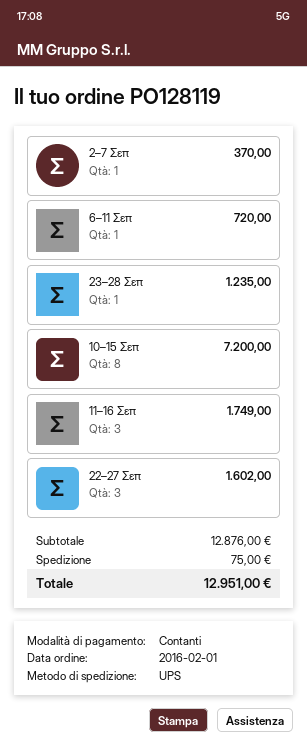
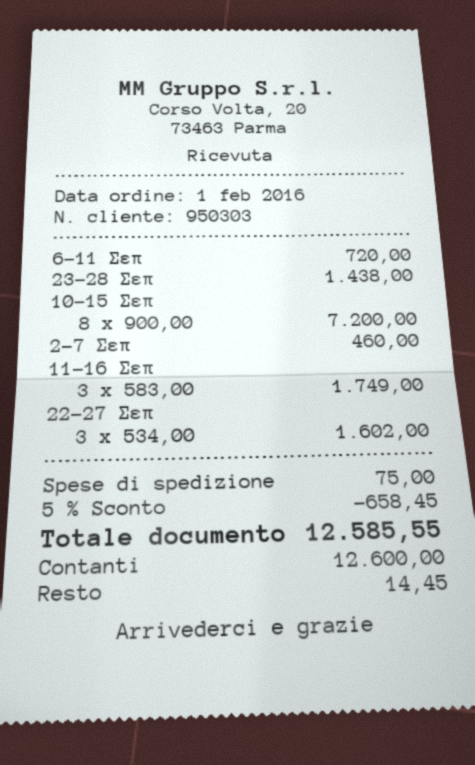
2–7 Σεπ: 1 for 370.00 -> 1 for 460.00
23–28 Σεπ: 1 for 1235.00 -> 1 for 1438.00
discount: none -> 5% = 658.45
total: 12951.00 -> 12585.55

